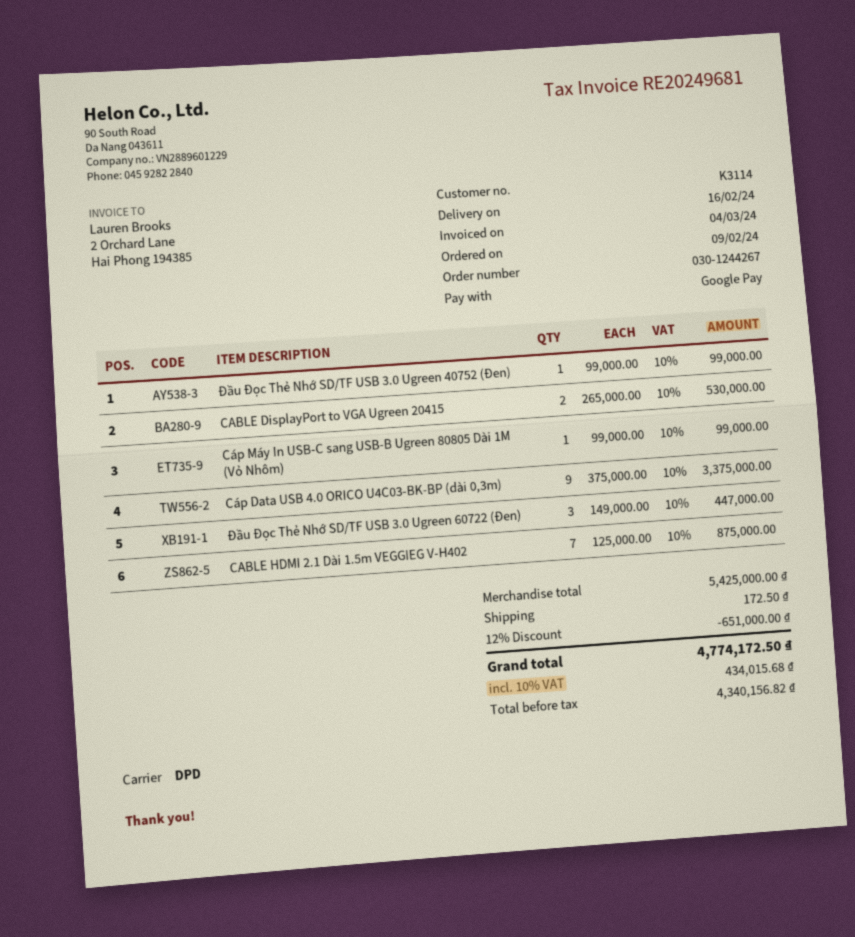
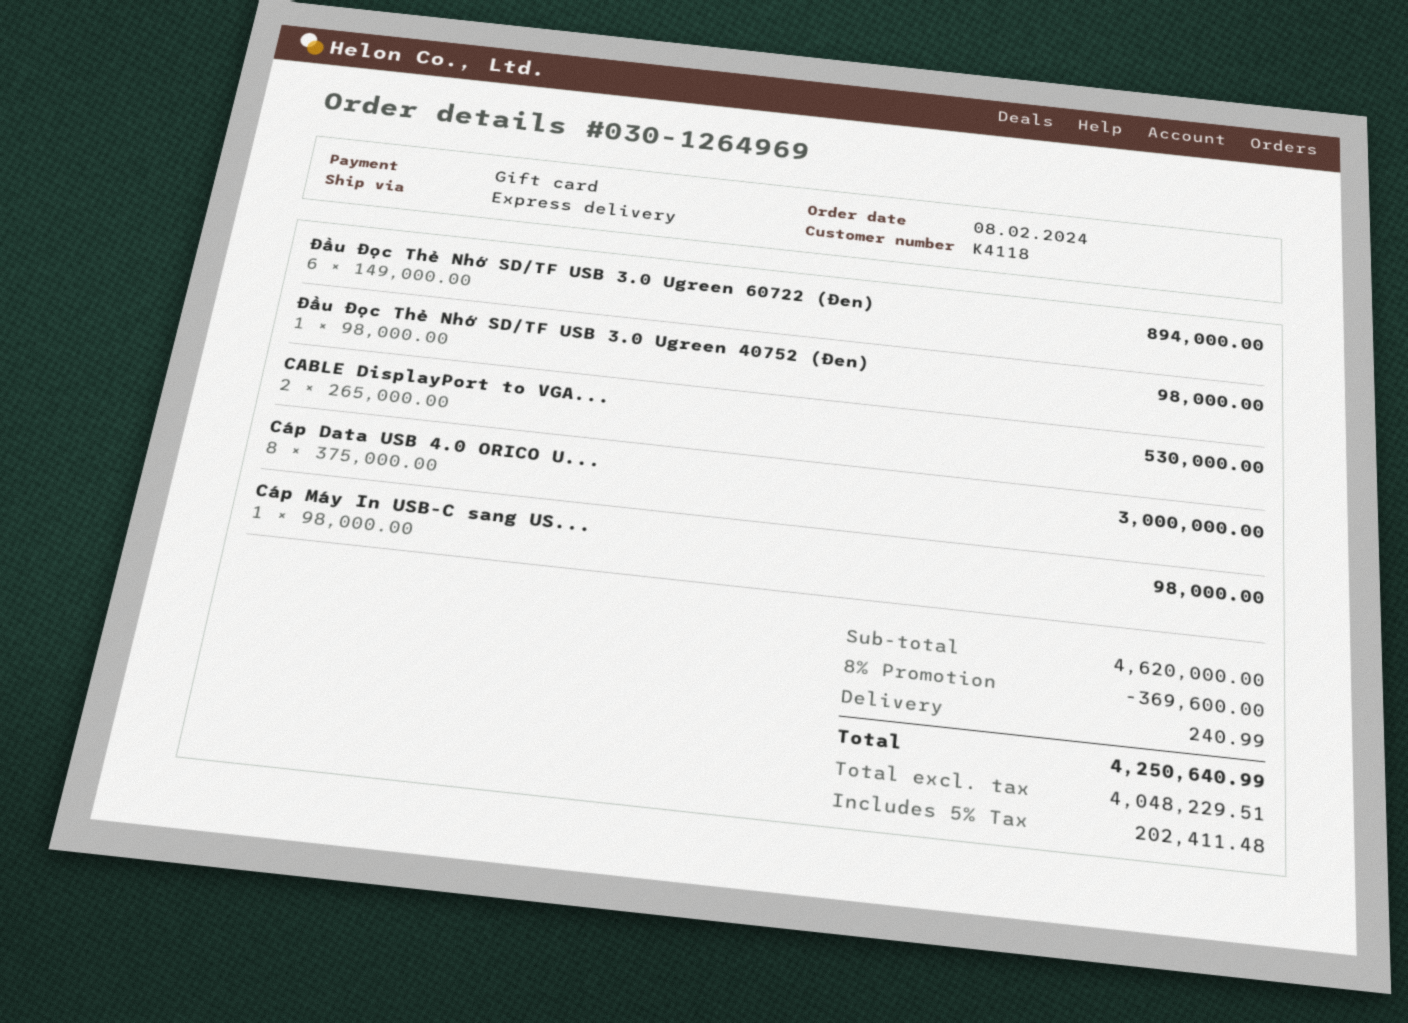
order number: 030-1244267 -> 030-1264969
order date: 2024-02-09 -> 2024-02-08
customer number: K3114 -> K4118
payment method: Google Pay -> gift card
shipping method: DPD -> express
Đầu Đọc Thẻ Nhớ SD/TF USB 3.0 Ugreen 40752 (Đen): 1 x 99000.00 = 99000.00 -> 1 x 98000.00 = 98000.00
Cáp Máy In USB-C sang USB-B Ugreen 80805 Dài 1M (Vỏ Nhôm): 1 x 99000.00 = 99000.00 -> 1 x 98000.00 = 98000.00
Cáp Data USB 4.0 ORICO U4C03-BK-BP (dài 0,3m): 9 x 375000.00 = 3375000.00 -> 8 x 375000.00 = 3000000.00
Đầu Đọc Thẻ Nhớ SD/TF USB 3.0 Ugreen 60722 (Đen): 3 x 149000.00 = 447000.00 -> 6 x 149000.00 = 894000.00
CABLE HDMI 2.1 Dài 1.5m VEGGIEG V-H402: 7 x 125000.00 = 875000.00 -> none
subtotal: 5425000.00 -> 4620000.00
discount: 12% = 651000.00 -> 8% = 369600.00
shipping: 172.50 -> 240.99
net: 4340156.82 -> 4048229.51
tax: 10% = 434015.68 -> 5% = 202411.48
total: 4774172.50 -> 4250640.99

